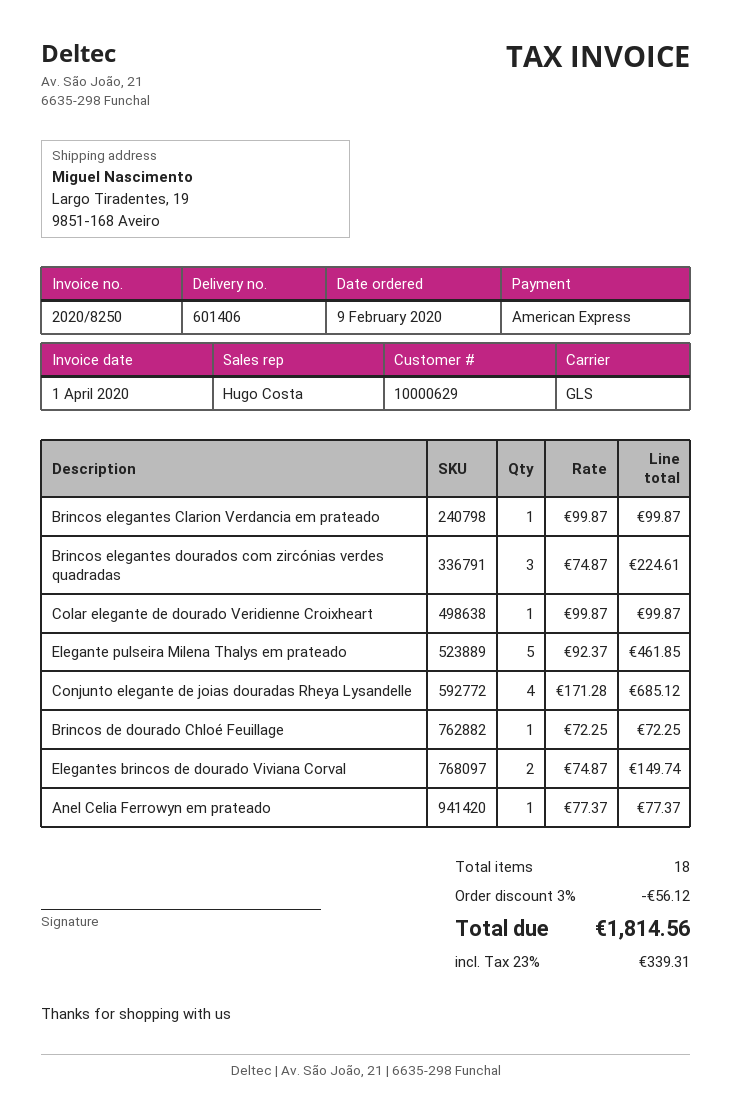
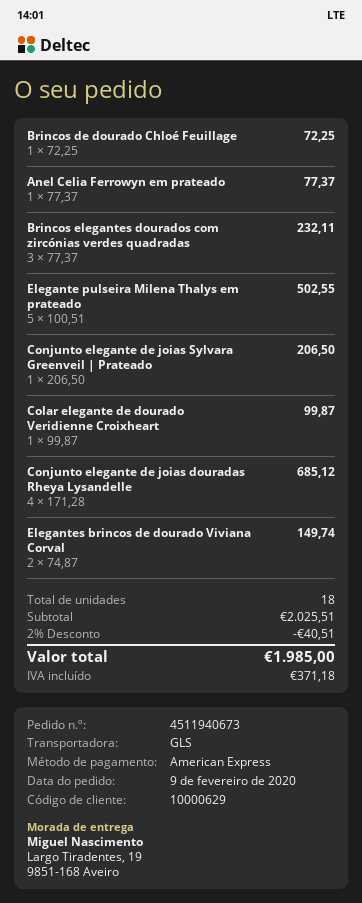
Brincos elegantes Clarion Verdancia em prateado: 1 x 99.87 = 99.87 -> none
Brincos elegantes dourados com zircónias verdes quadradas: 3 x 74.87 = 224.61 -> 3 x 77.37 = 232.11
Elegante pulseira Milena Thalys em prateado: 5 x 92.37 = 461.85 -> 5 x 100.51 = 502.55
Conjunto elegante de joias Sylvara Greenveil | Prateado: none -> 1 x 206.50 = 206.50
discount: 3% = 56.12 -> 2% = 40.51
tax: 339.31 -> 371.18
total: 1814.56 -> 1985.00

